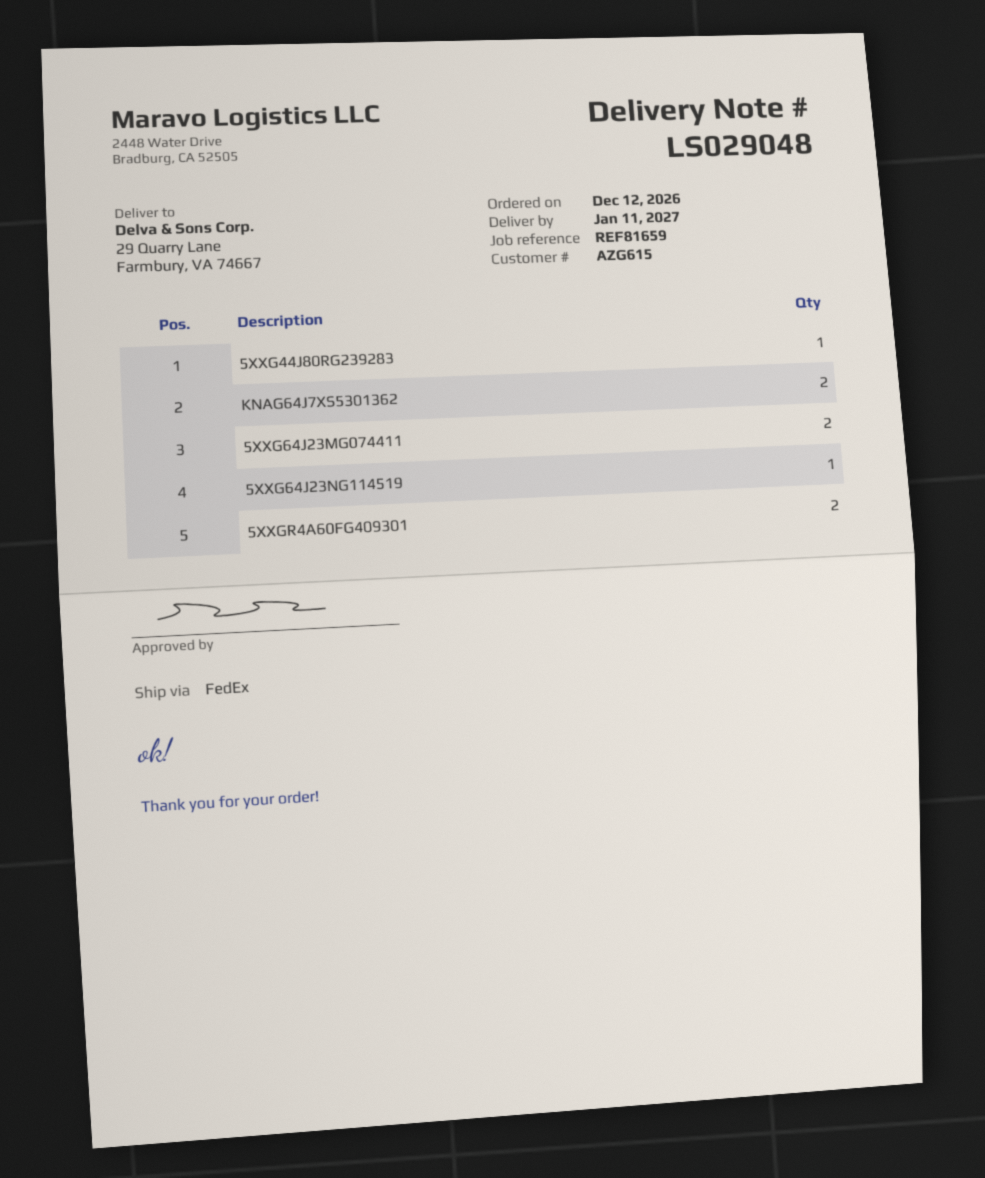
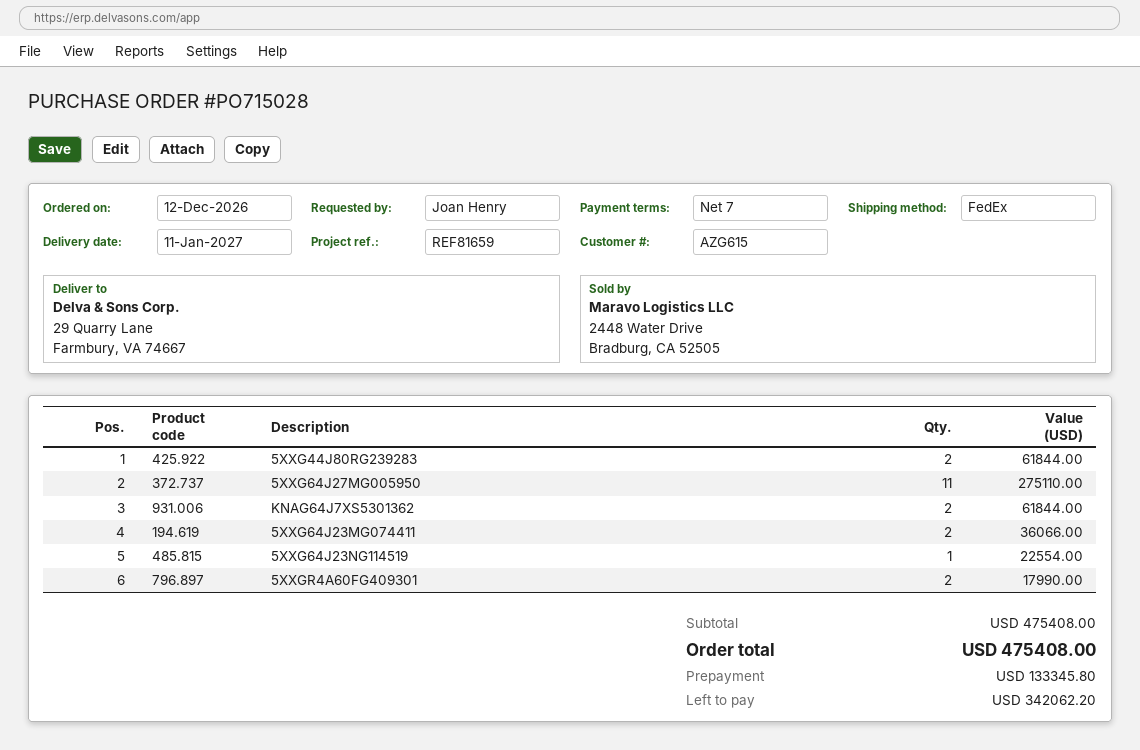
5XXG44J80RG239283: 1 -> 2
5XXG64J27MG005950: none -> 11

